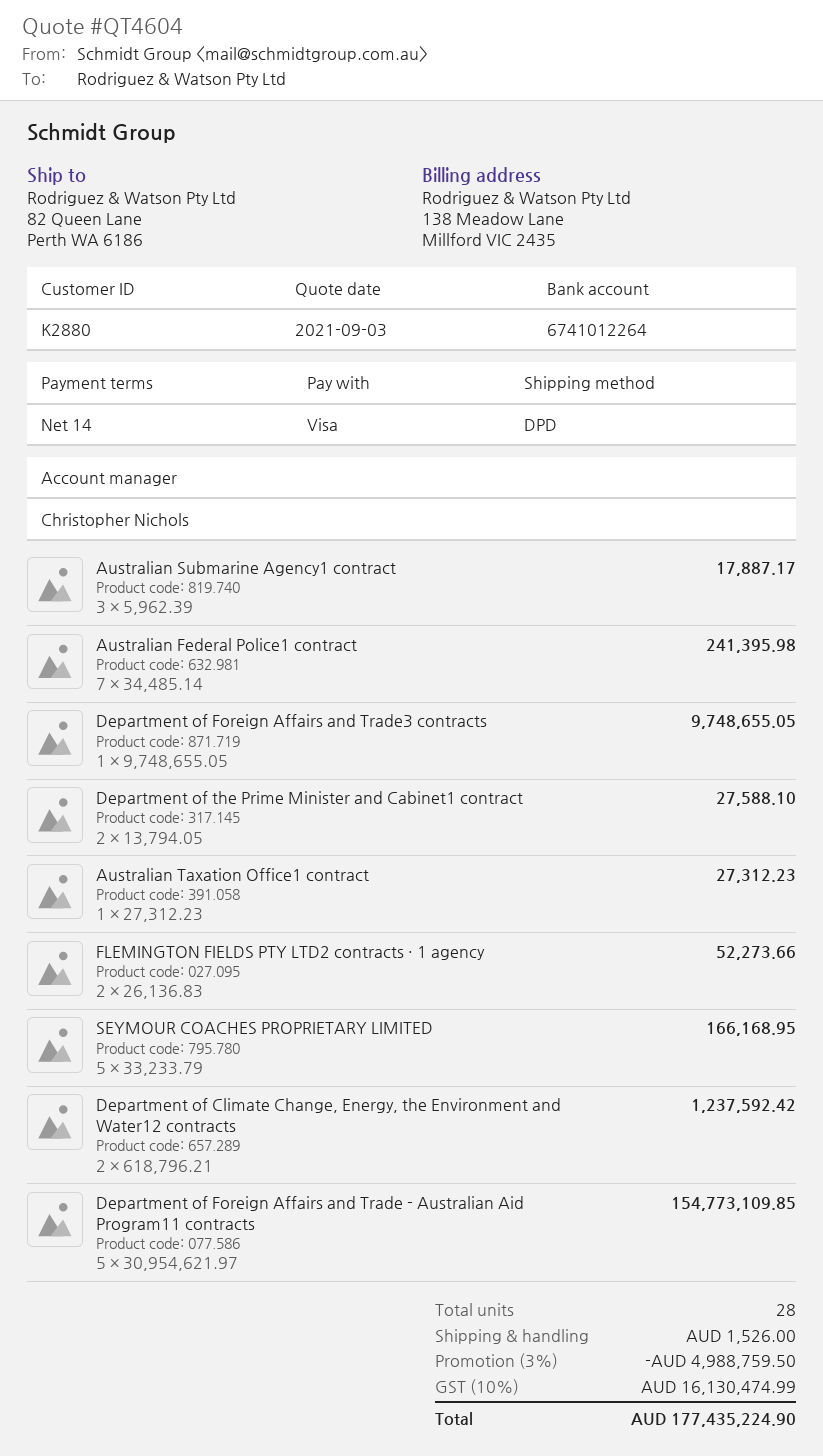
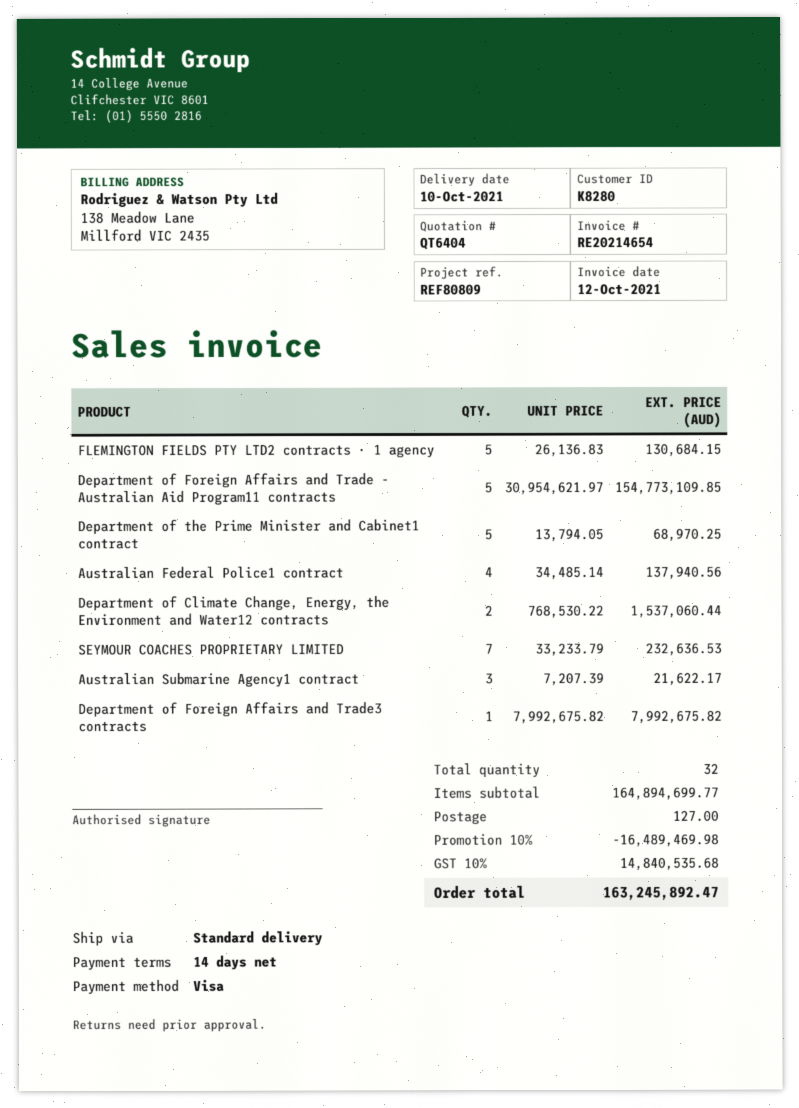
quote number: QT4604 -> QT6404
customer number: K2880 -> K8280
shipping method: DPD -> standard
Australian Submarine Agency1 contract: 3 x 5962.39 = 17887.17 -> 3 x 7207.39 = 21622.17
Australian Federal Police1 contract: 7 x 34485.14 = 241395.98 -> 4 x 34485.14 = 137940.56
Department of Foreign Affairs and Trade3 contracts: 1 x 9748655.05 = 9748655.05 -> 1 x 7992675.82 = 7992675.82
Department of the Prime Minister and Cabinet1 contract: 2 x 13794.05 = 27588.10 -> 5 x 13794.05 = 68970.25
Australian Taxation Office1 contract: 1 x 27312.23 = 27312.23 -> none
FLEMINGTON FIELDS PTY LTD2 contracts · 1 agency: 2 x 26136.83 = 52273.66 -> 5 x 26136.83 = 130684.15
SEYMOUR COACHES PROPRIETARY LIMITED: 5 x 33233.79 = 166168.95 -> 7 x 33233.79 = 232636.53
Department of Climate Change, Energy, the Environment and Water12 contracts: 2 x 618796.21 = 1237592.42 -> 2 x 768530.22 = 1537060.44
total quantity: 28 -> 32
discount: 3% = 4988759.50 -> 10% = 16489469.98
shipping: 1526.00 -> 127.00
tax: 10% = 16130474.99 -> 10% = 14840535.68
total: 177435224.90 -> 163245892.47

